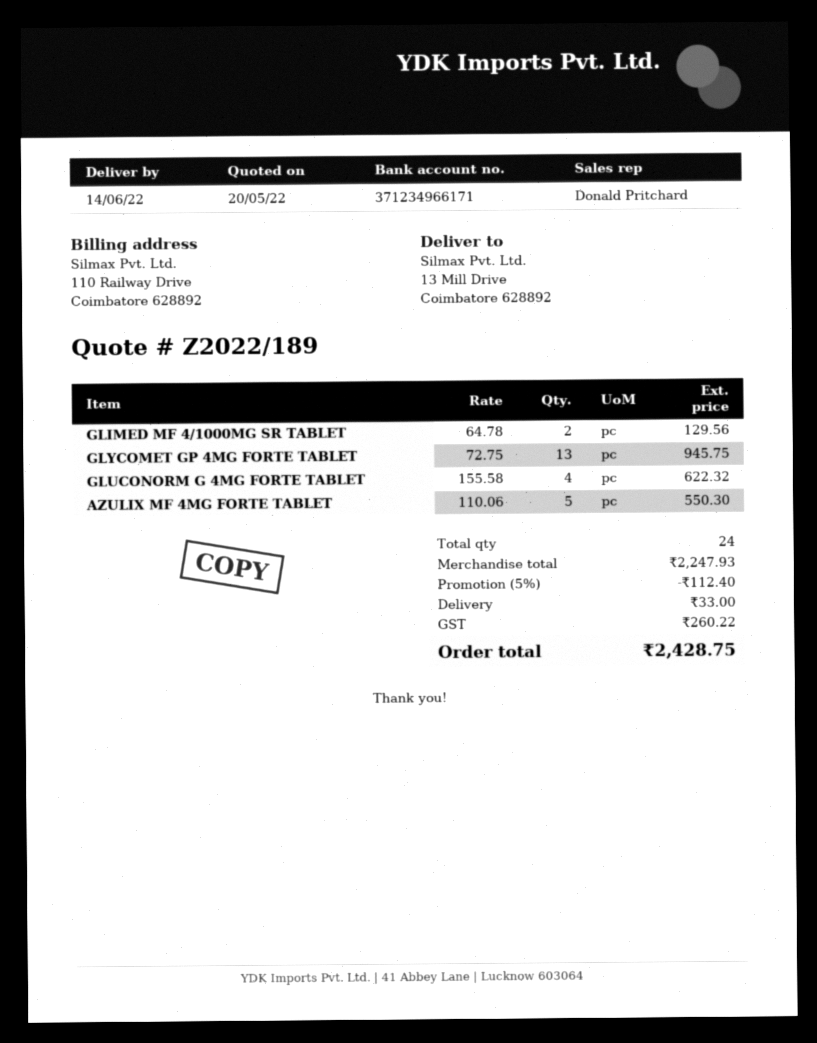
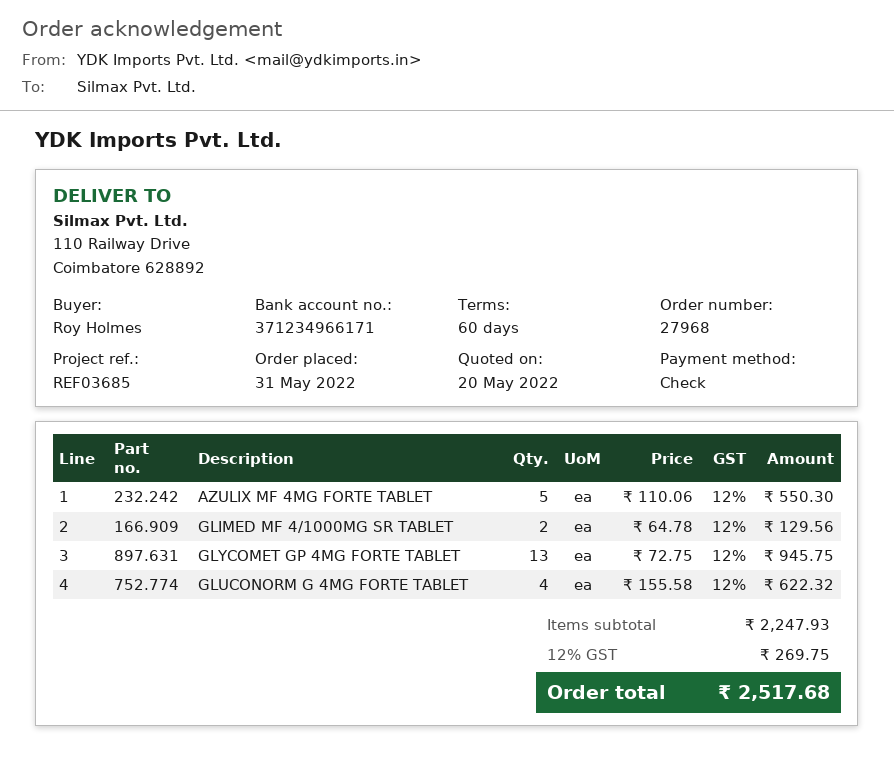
ship to: 13 Mill Drive, Coimbatore 628892 -> 110 Railway Drive, Coimbatore 628892
discount: 5% = 112.40 -> none
shipping: 33.00 -> none
tax: 260.22 -> 269.75
total: 2428.75 -> 2517.68

